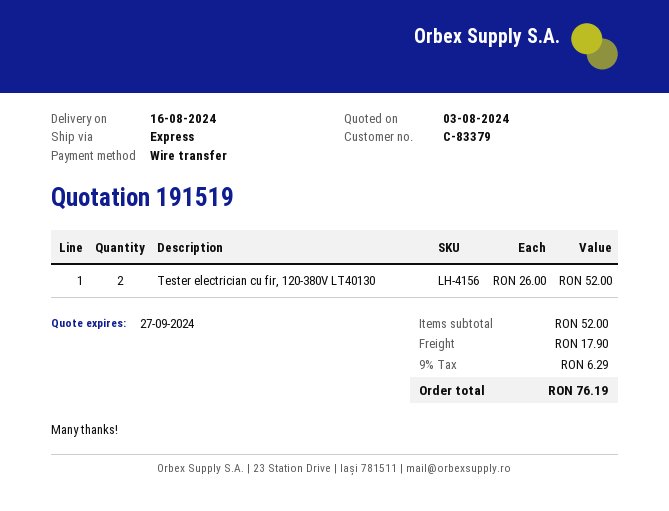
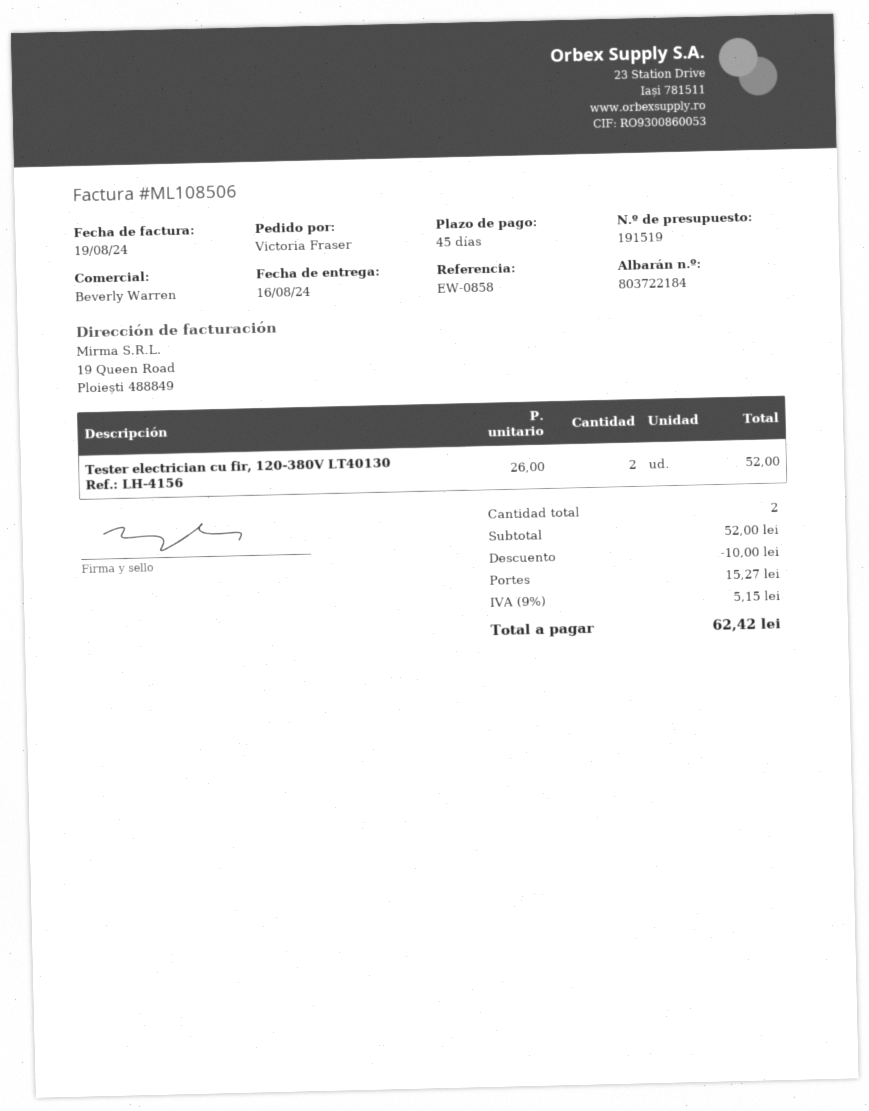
discount: none -> 10.00
shipping: 17.90 -> 15.27
tax: 9% = 6.29 -> 9% = 5.15
total: 76.19 -> 62.42

